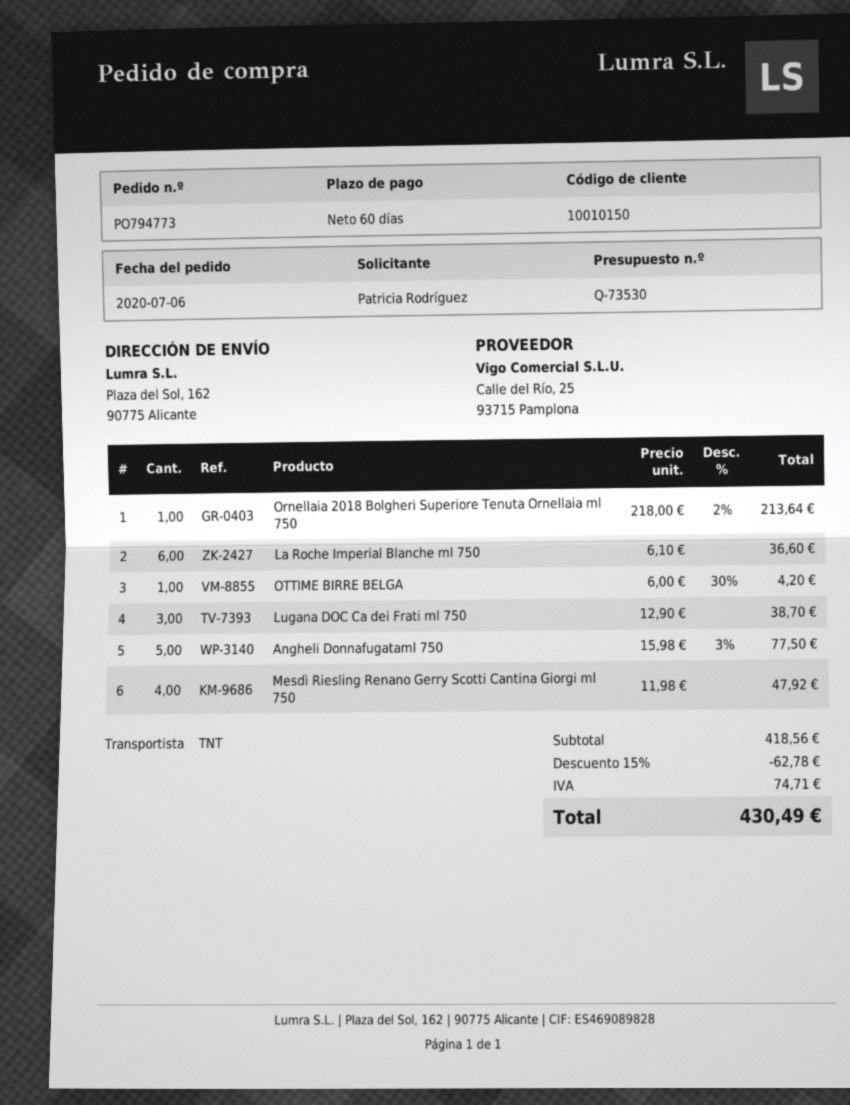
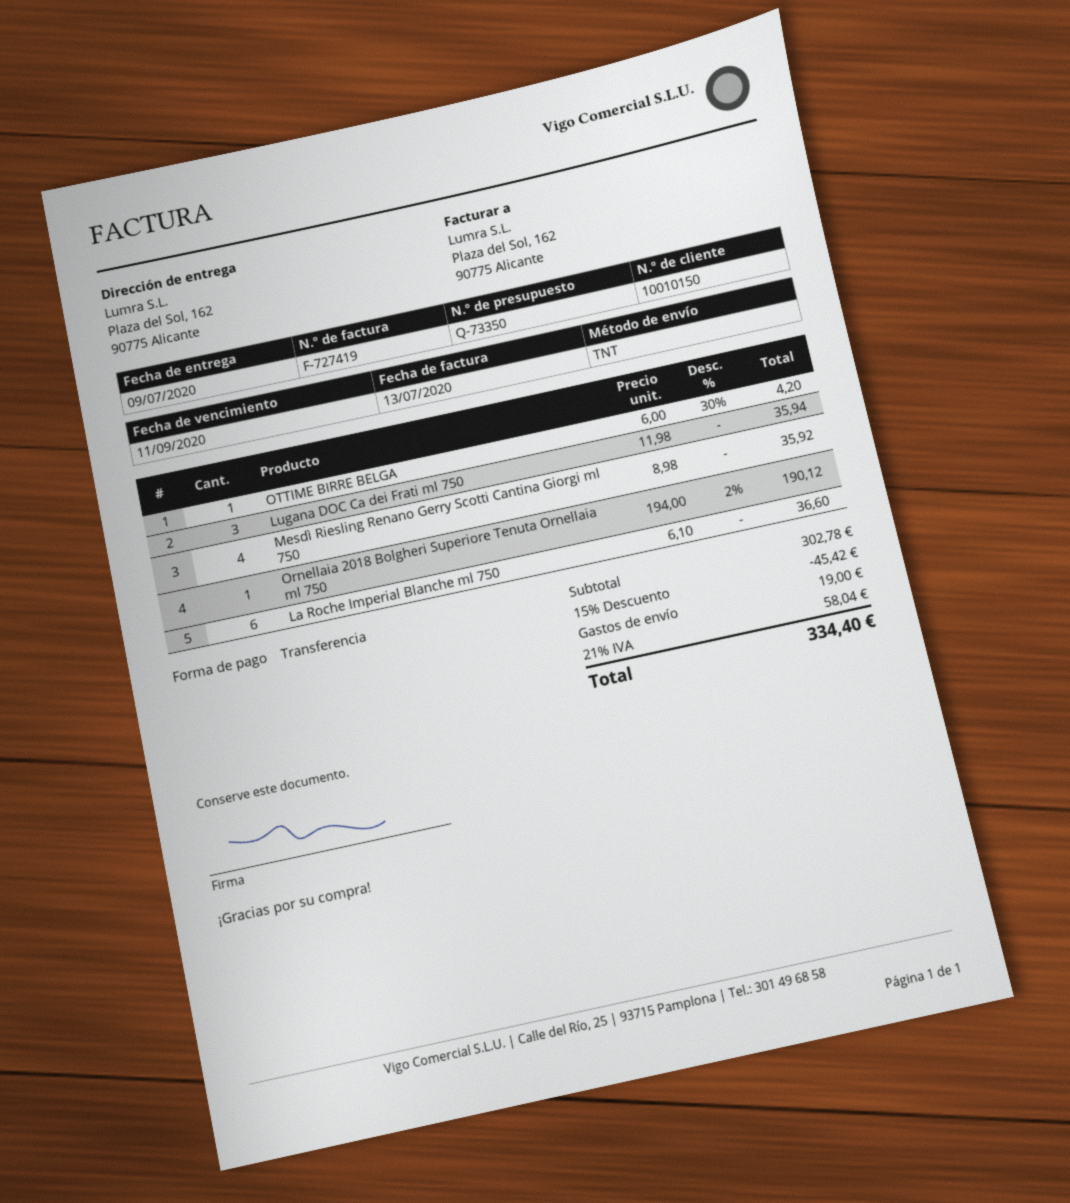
quote number: Q-73530 -> Q-73350
Ornellaia 2018 Bolgheri Superiore Tenuta Ornellaia ml 750: 1 x 218.00 - 2% = 213.64 -> 1 x 194.00 - 2% = 190.12
Lugana DOC Ca dei Frati ml 750: 3 x 12.90 = 38.70 -> 3 x 11.98 = 35.94
Angheli Donnafugataml 750: 5 x 15.98 - 3% = 77.50 -> none
Mesdì Riesling Renano Gerry Scotti Cantina Giorgi ml 750: 4 x 11.98 = 47.92 -> 4 x 8.98 = 35.92
subtotal: 418.56 -> 302.78
discount: 15% = 62.78 -> 15% = 45.42
shipping: none -> 19.00
tax: 74.71 -> 58.04
total: 430.49 -> 334.40

